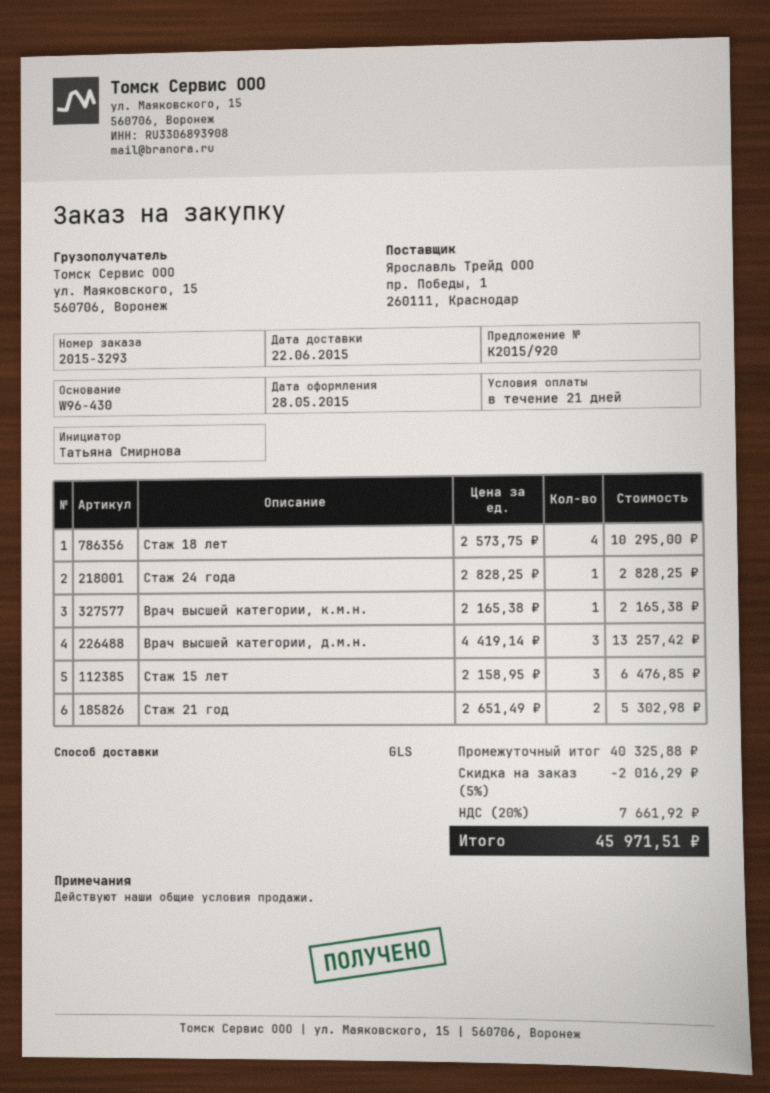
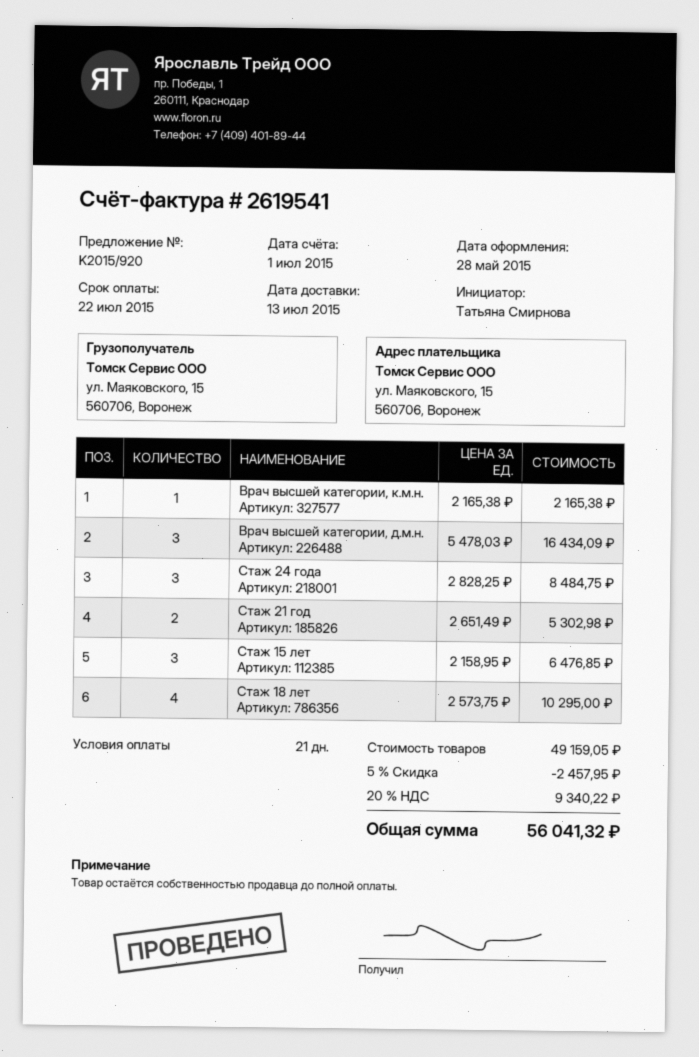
delivery date: 2015-06-22 -> 2015-07-13
Стаж 24 года: 1 x 2828.25 = 2828.25 -> 3 x 2828.25 = 8484.75
Врач высшей категории, д.м.н.: 3 x 4419.14 = 13257.42 -> 3 x 5478.03 = 16434.09
subtotal: 40325.88 -> 49159.05
discount: 5% = 2016.29 -> 5% = 2457.95
tax: 20% = 7661.92 -> 20% = 9340.22
total: 45971.51 -> 56041.32

